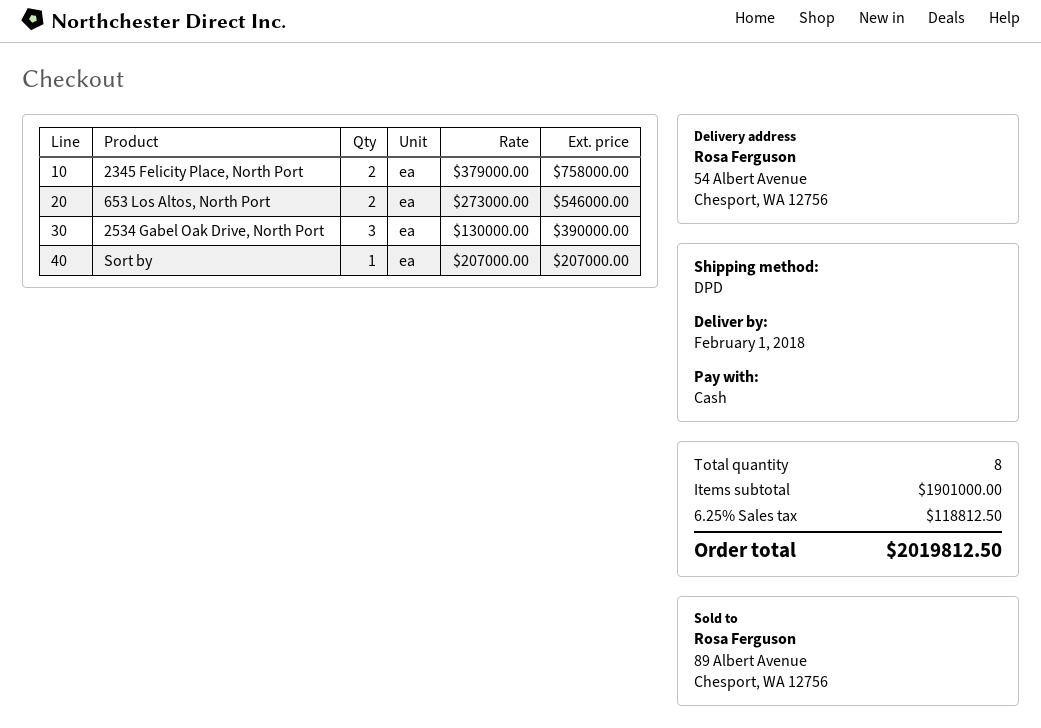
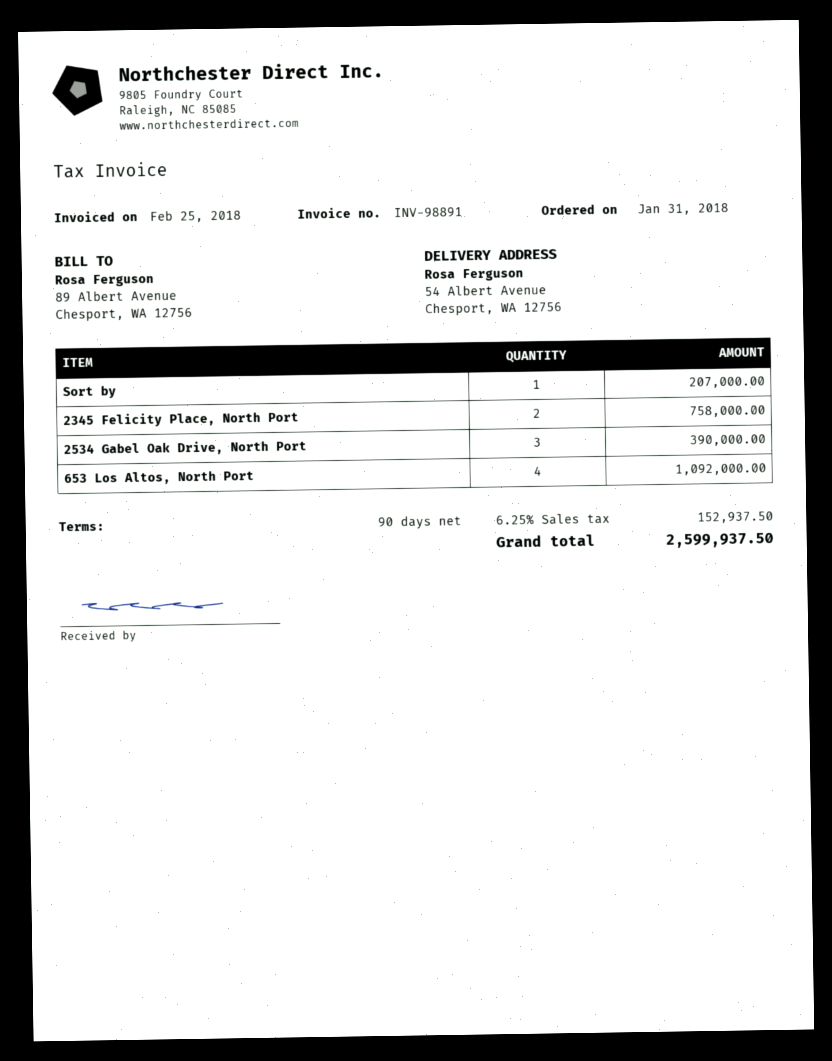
653 Los Altos, North Port: 2 for 546000.00 -> 4 for 1092000.00
tax: 6.25% = 118812.50 -> 6.25% = 152937.50
total: 2019812.50 -> 2599937.50

